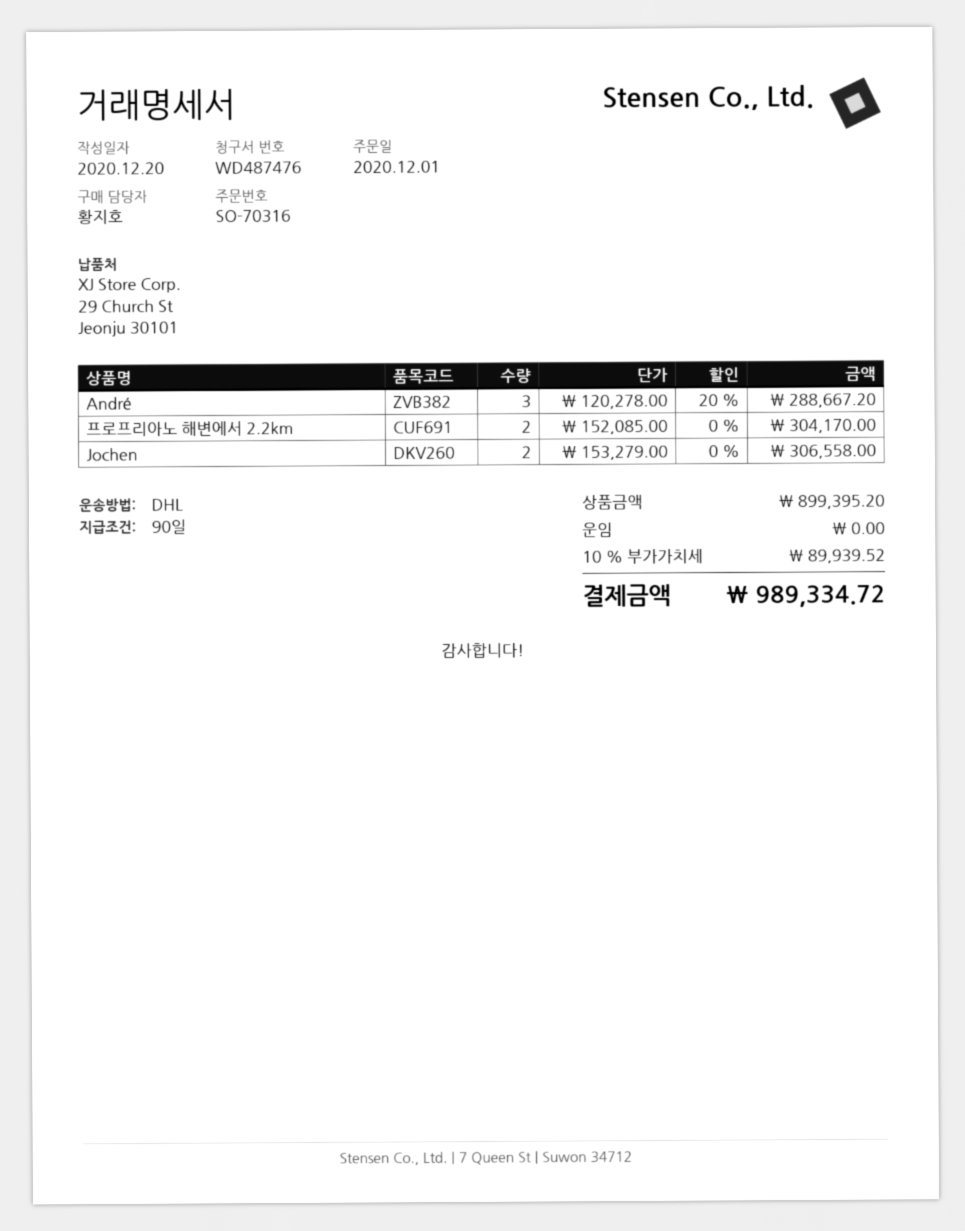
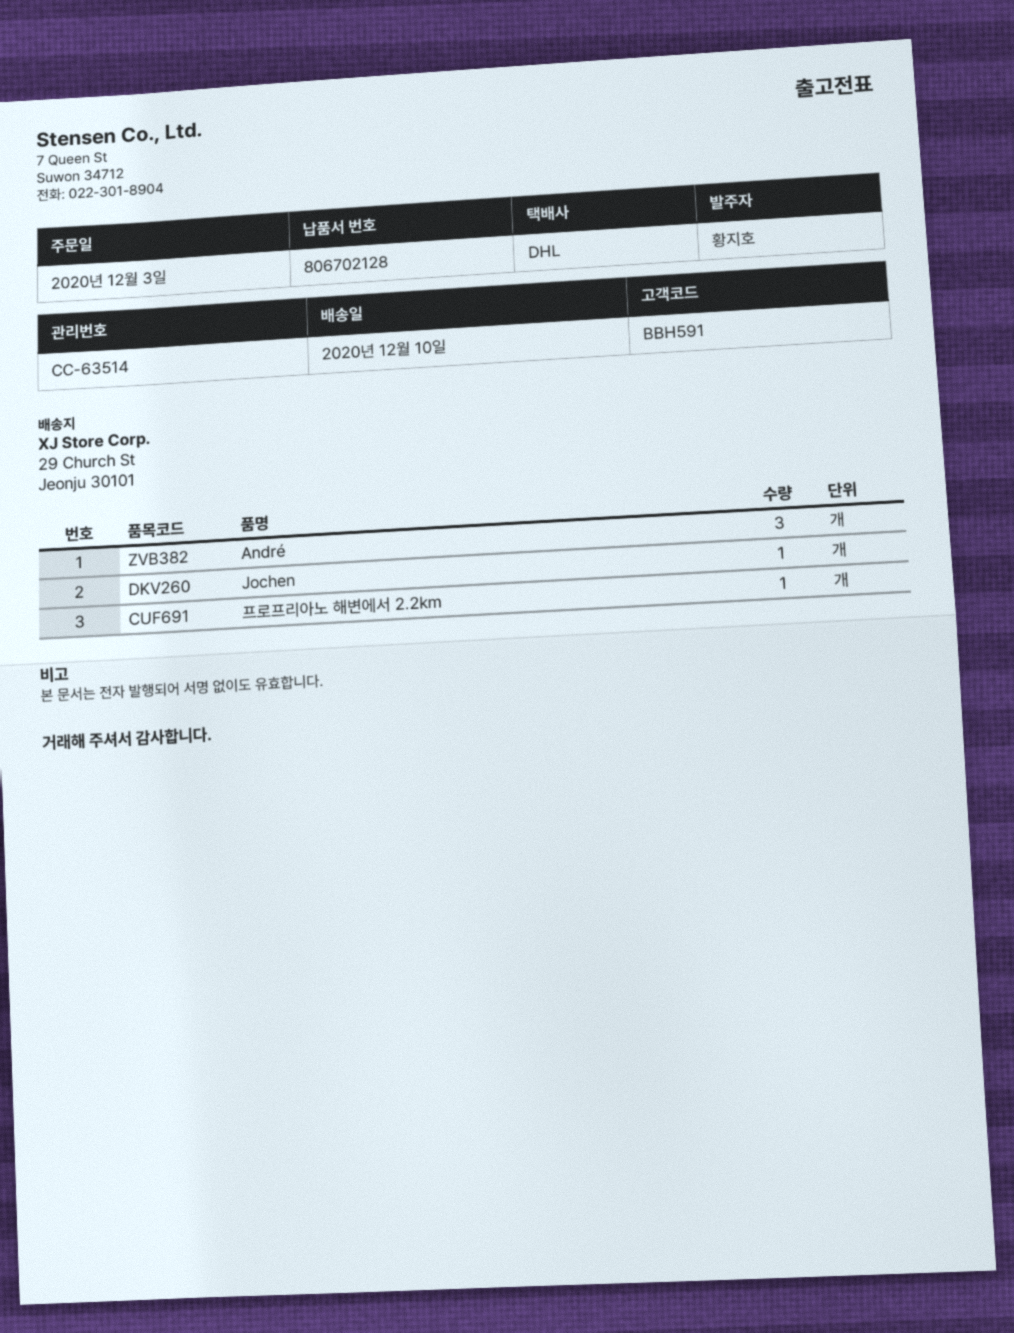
order date: 2020-12-01 -> 2020-12-03
프로프리아노 해변에서 2.2km: 2 -> 1
Jochen: 2 -> 1

